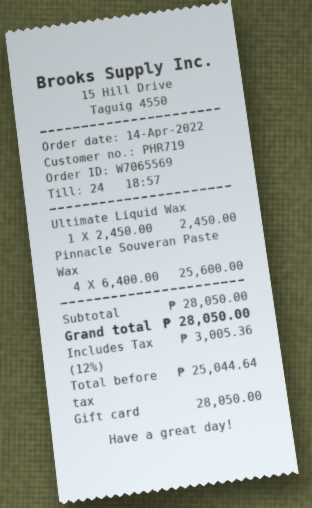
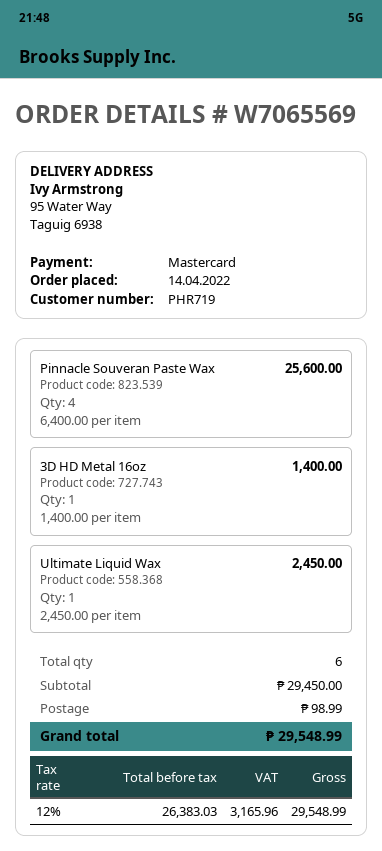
payment method: gift card -> Mastercard
3D HD Metal 16oz: none -> 1 x 1400.00 = 1400.00
subtotal: 28050.00 -> 29450.00
shipping: none -> 98.99
net: 25044.64 -> 26383.03
tax: 12% = 3005.36 -> 12% = 3165.96
total: 28050.00 -> 29548.99

